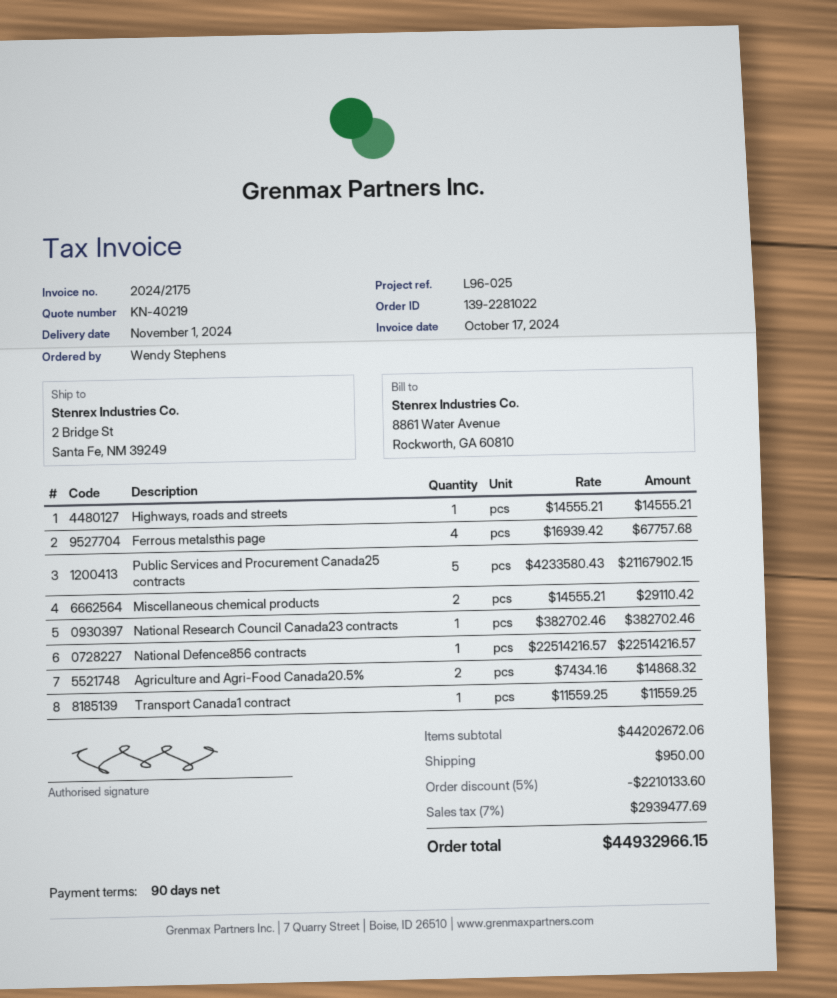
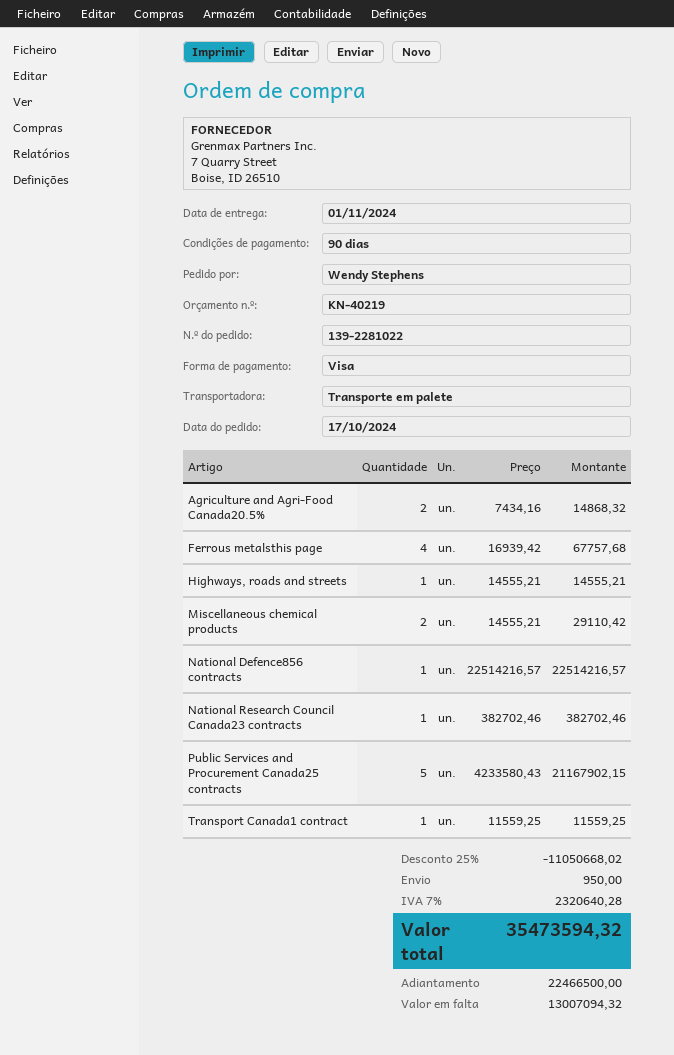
discount: 5% = 2210133.60 -> 25% = 11050668.02
tax: 7% = 2939477.69 -> 7% = 2320640.28
total: 44932966.15 -> 35473594.32

